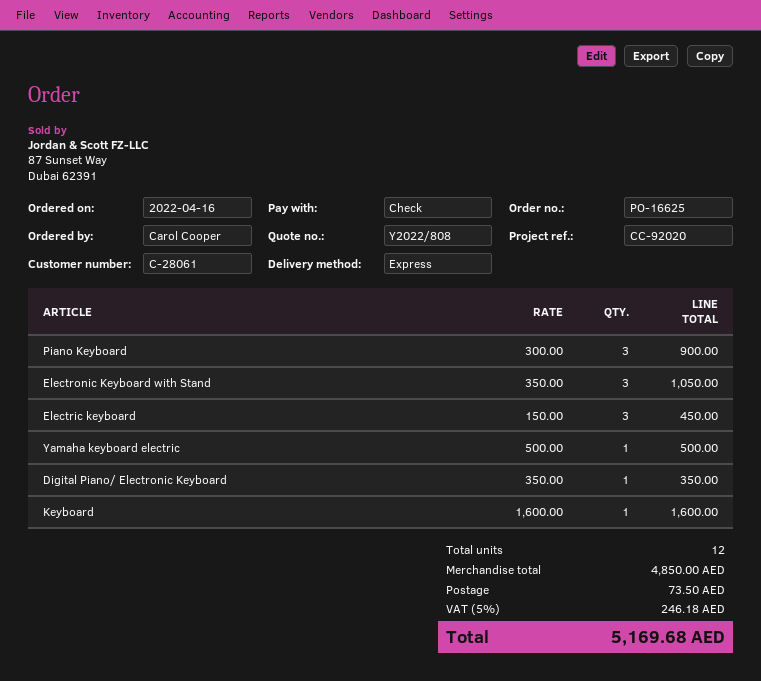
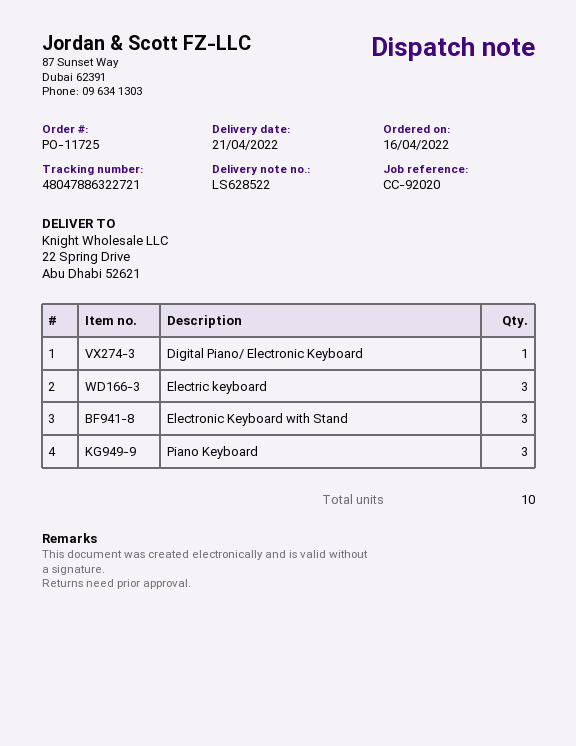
order number: PO-16625 -> PO-11725
Yamaha keyboard electric: 1 -> none
Keyboard: 1 -> none
total quantity: 12 -> 10

